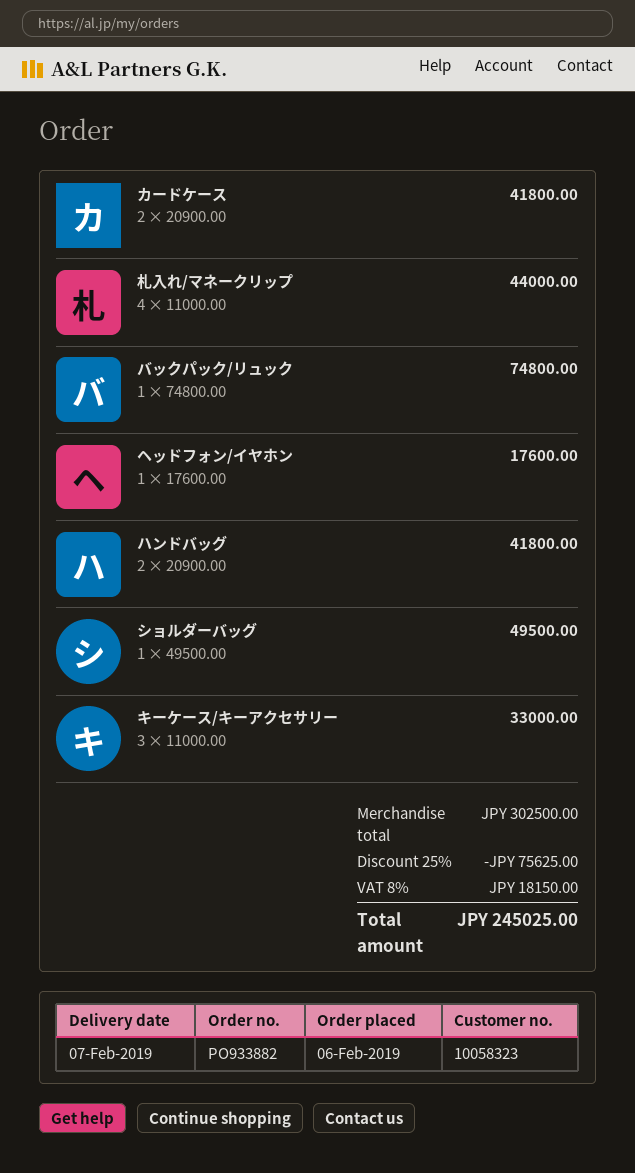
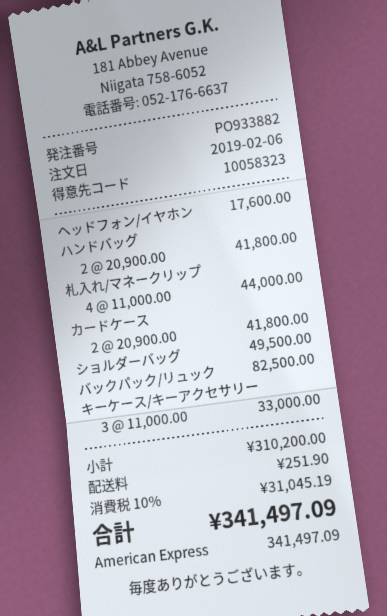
バックパック/リュック: 1 x 74800.00 = 74800.00 -> 1 x 82500.00 = 82500.00
subtotal: 302500.00 -> 310200.00
discount: 25% = 75625.00 -> none
shipping: none -> 251.90
tax: 8% = 18150.00 -> 10% = 31045.19
total: 245025.00 -> 341497.09

